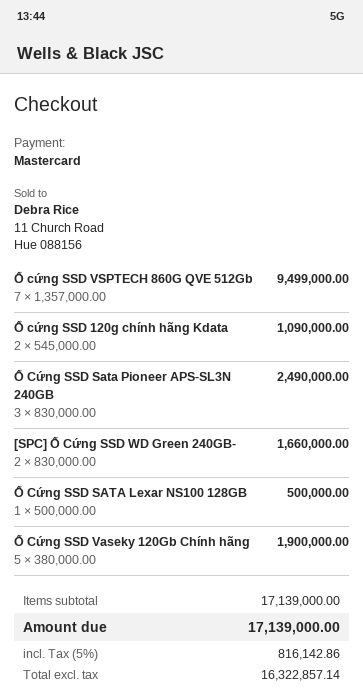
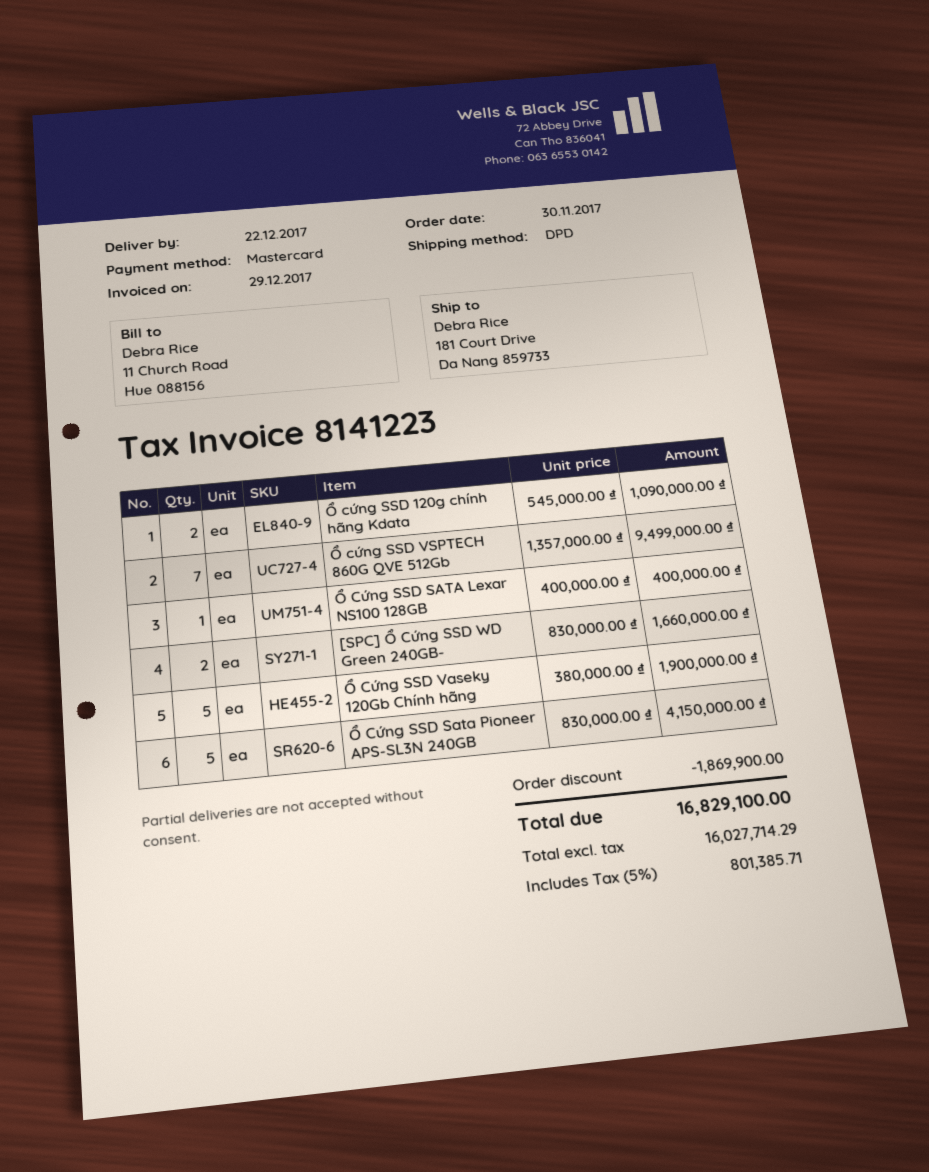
Ổ Cứng SSD Sata Pioneer APS-SL3N 240GB: 3 x 830000.00 = 2490000.00 -> 5 x 830000.00 = 4150000.00
Ổ Cứng SSD SATA Lexar NS100 128GB: 1 x 500000.00 = 500000.00 -> 1 x 400000.00 = 400000.00
discount: none -> 1869900.00
net: 16322857.14 -> 16027714.29
tax: 5% = 816142.86 -> 5% = 801385.71
total: 17139000.00 -> 16829100.00

